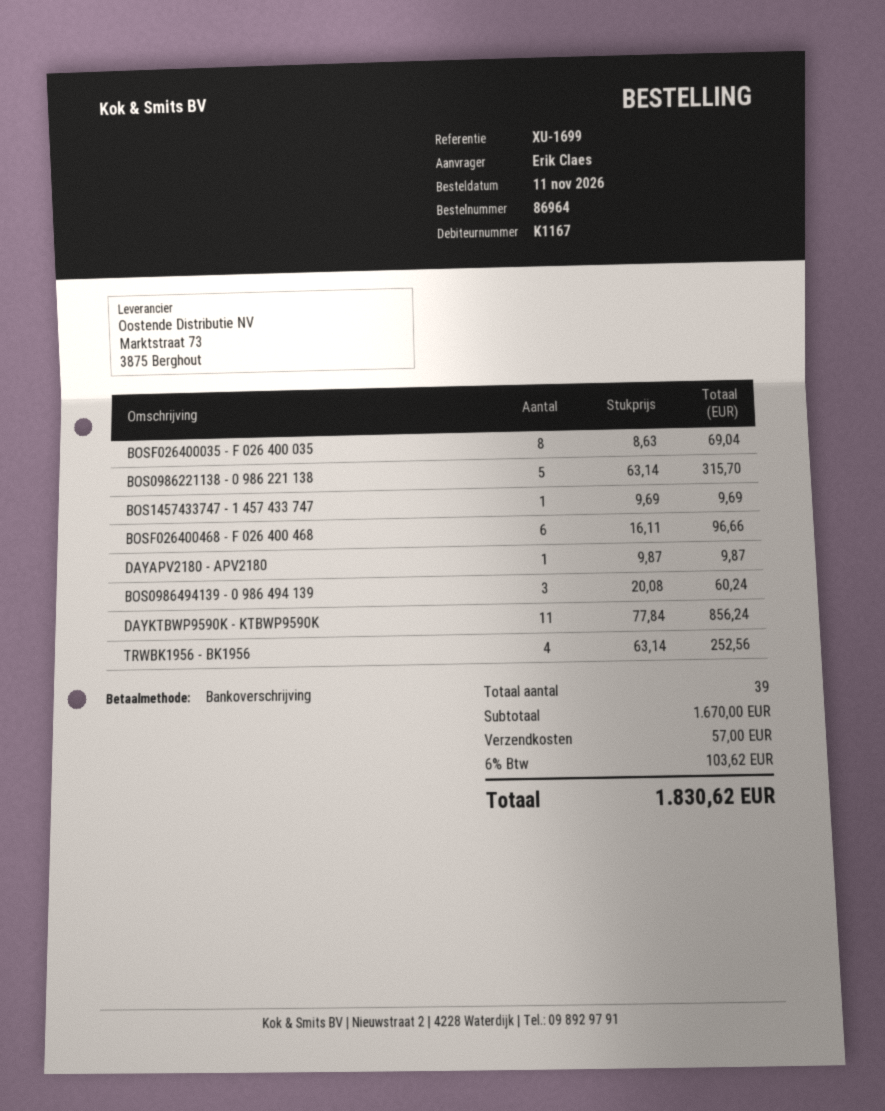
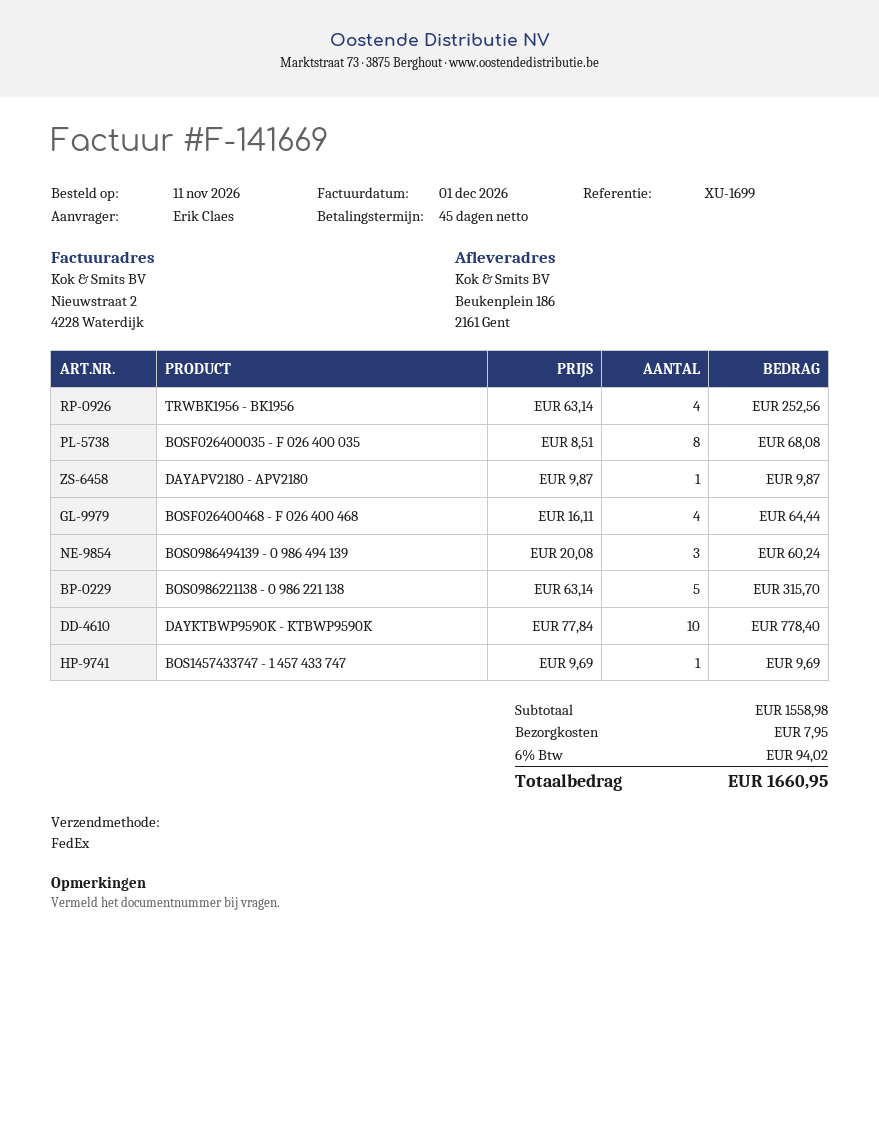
BOSF026400035 - F 026 400 035: 8 x 8.63 = 69.04 -> 8 x 8.51 = 68.08
BOSF026400468 - F 026 400 468: 6 x 16.11 = 96.66 -> 4 x 16.11 = 64.44
DAYKTBWP9590K - KTBWP9590K: 11 x 77.84 = 856.24 -> 10 x 77.84 = 778.40
subtotal: 1670.00 -> 1558.98
shipping: 57.00 -> 7.95
tax: 6% = 103.62 -> 6% = 94.02
total: 1830.62 -> 1660.95

